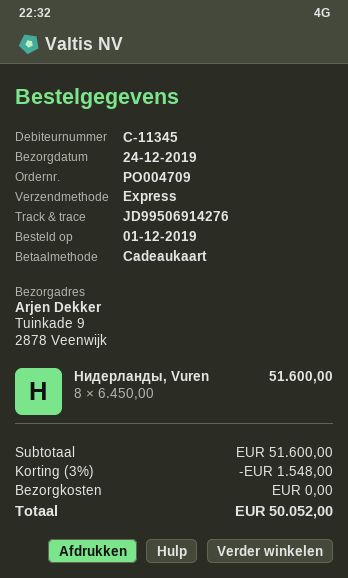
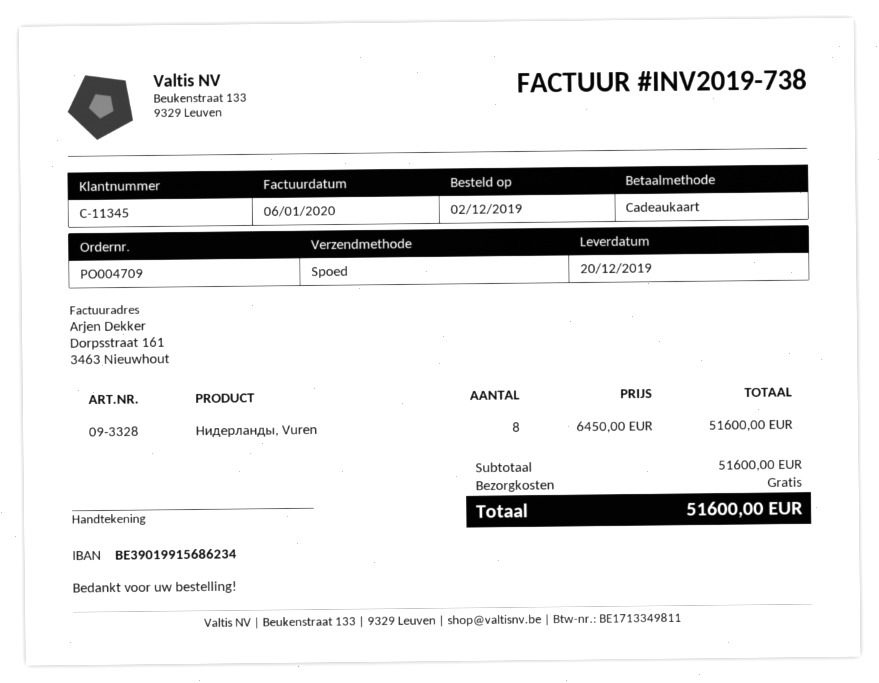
order date: 2019-12-01 -> 2019-12-02
delivery date: 2019-12-24 -> 2019-12-20
discount: 3% = 1548.00 -> none
total: 50052.00 -> 51600.00

